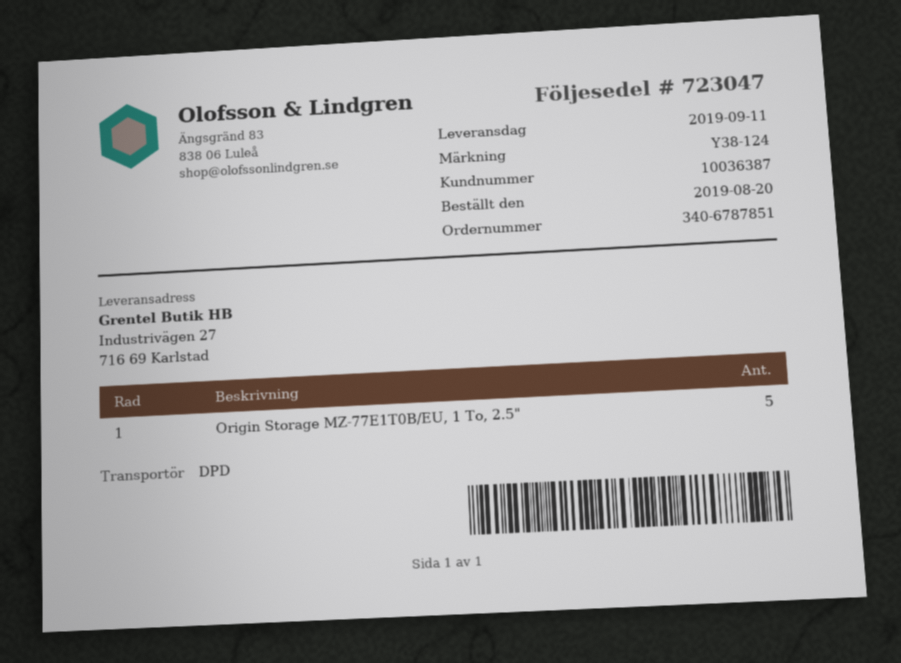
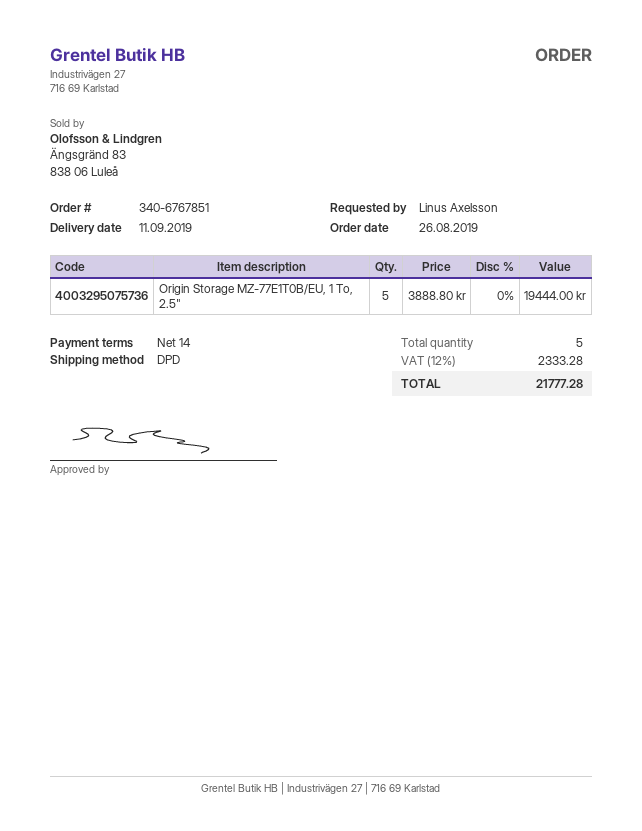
order number: 340-6787851 -> 340-6767851
order date: 2019-08-20 -> 2019-08-26

